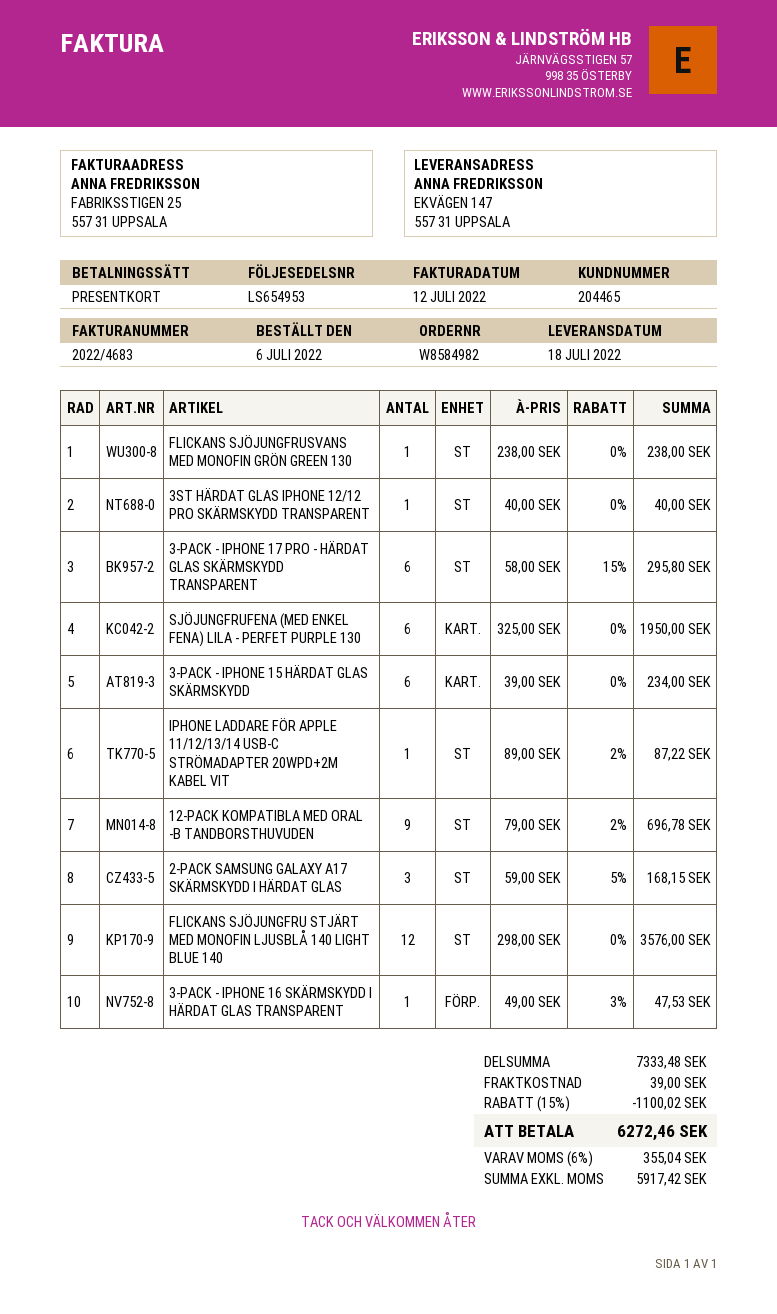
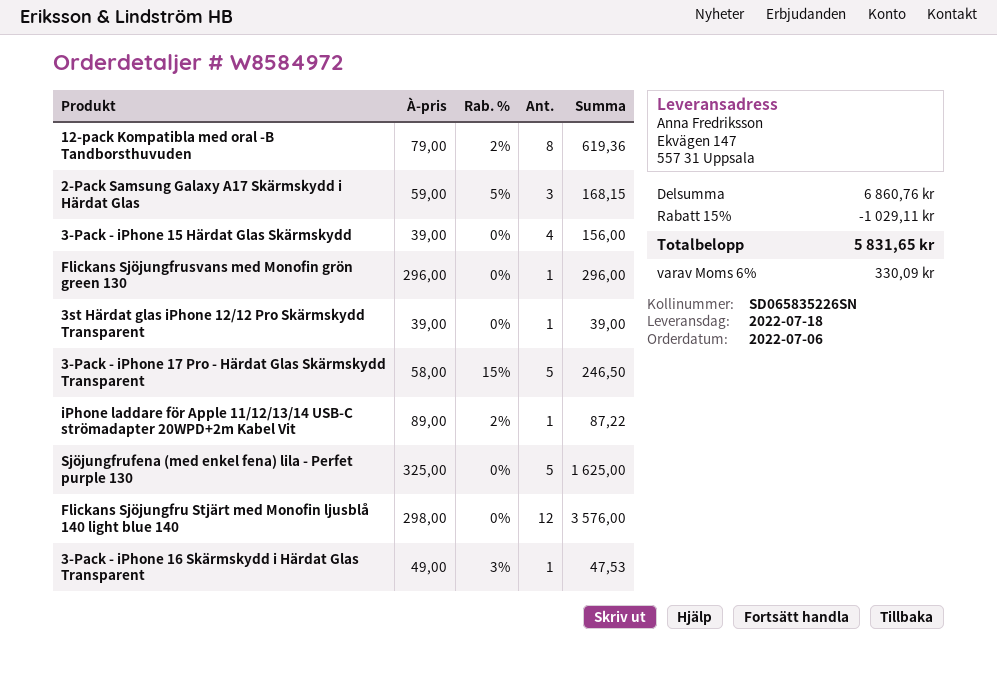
order number: W8584982 -> W8584972
FLICKANS SJÖJUNGFRUSVANS MED MONOFIN GRÖN GREEN 130: 1 x 238.00 = 238.00 -> 1 x 296.00 = 296.00
3ST HÄRDAT GLAS IPHONE 12/12 PRO SKÄRMSKYDD TRANSPARENT: 1 x 40.00 = 40.00 -> 1 x 39.00 = 39.00
3-PACK - IPHONE 17 PRO - HÄRDAT GLAS SKÄRMSKYDD TRANSPARENT: 6 x 58.00 - 15% = 295.80 -> 5 x 58.00 - 15% = 246.50
SJÖJUNGFRUFENA (MED ENKEL FENA) LILA - PERFET PURPLE 130: 6 x 325.00 = 1950.00 -> 5 x 325.00 = 1625.00
3-PACK - IPHONE 15 HÄRDAT GLAS SKÄRMSKYDD: 6 x 39.00 = 234.00 -> 4 x 39.00 = 156.00
12-PACK KOMPATIBLA MED ORAL -B TANDBORSTHUVUDEN: 9 x 79.00 - 2% = 696.78 -> 8 x 79.00 - 2% = 619.36
subtotal: 7333.48 -> 6860.76
discount: 15% = 1100.02 -> 15% = 1029.11
shipping: 39.00 -> none
tax: 6% = 355.04 -> 6% = 330.09
total: 6272.46 -> 5831.65

